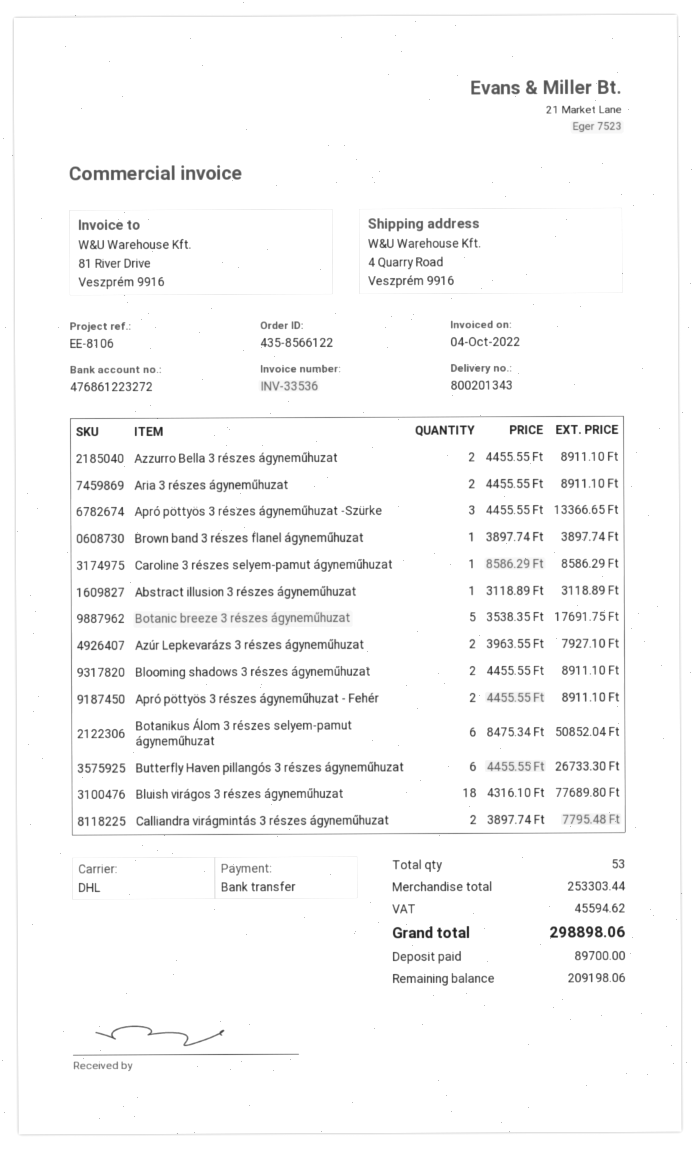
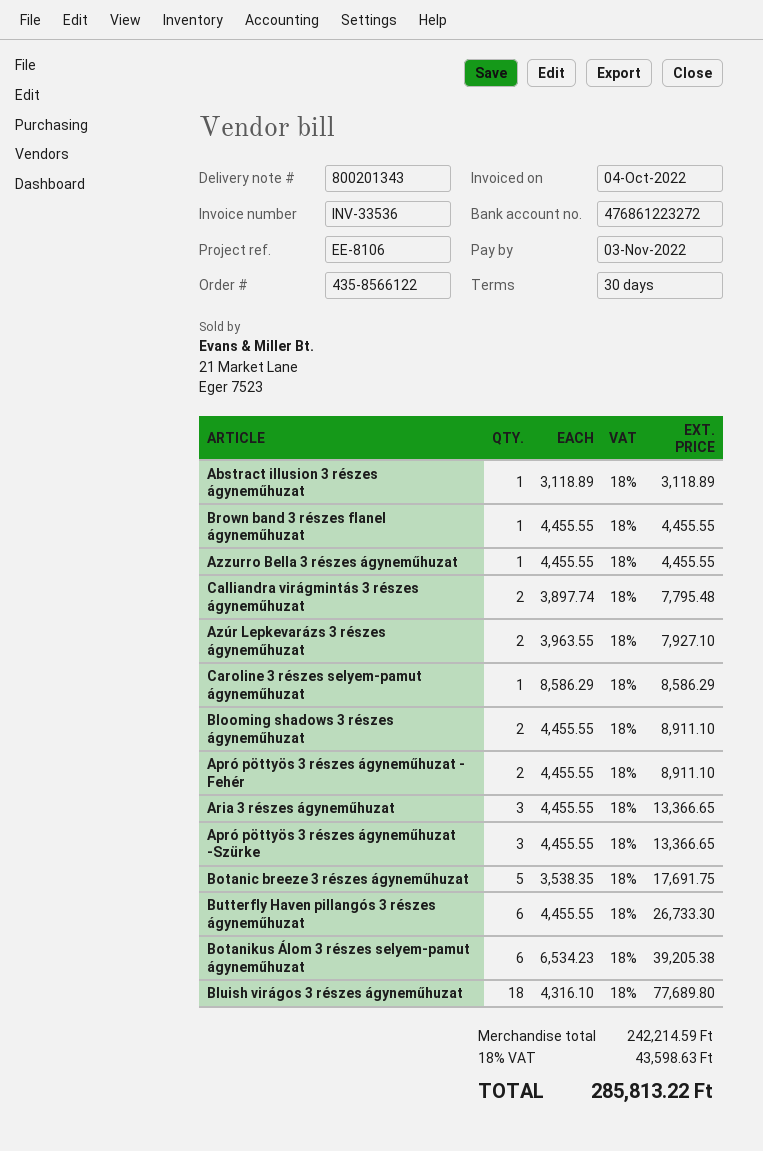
Azzurro Bella 3 részes ágyneműhuzat: 2 x 4455.55 = 8911.10 -> 1 x 4455.55 = 4455.55
Aria 3 részes ágyneműhuzat: 2 x 4455.55 = 8911.10 -> 3 x 4455.55 = 13366.65
Brown band 3 részes flanel ágyneműhuzat: 1 x 3897.74 = 3897.74 -> 1 x 4455.55 = 4455.55
Botanikus Álom 3 részes selyem-pamut ágyneműhuzat: 6 x 8475.34 = 50852.04 -> 6 x 6534.23 = 39205.38
subtotal: 253303.44 -> 242214.59
tax: 45594.62 -> 43598.63
total: 298898.06 -> 285813.22

